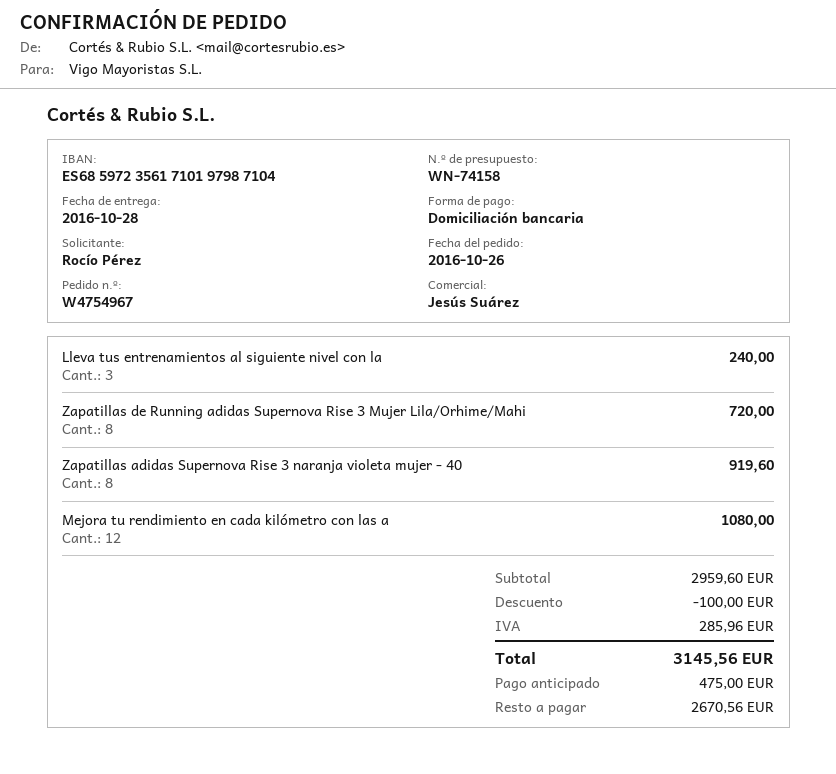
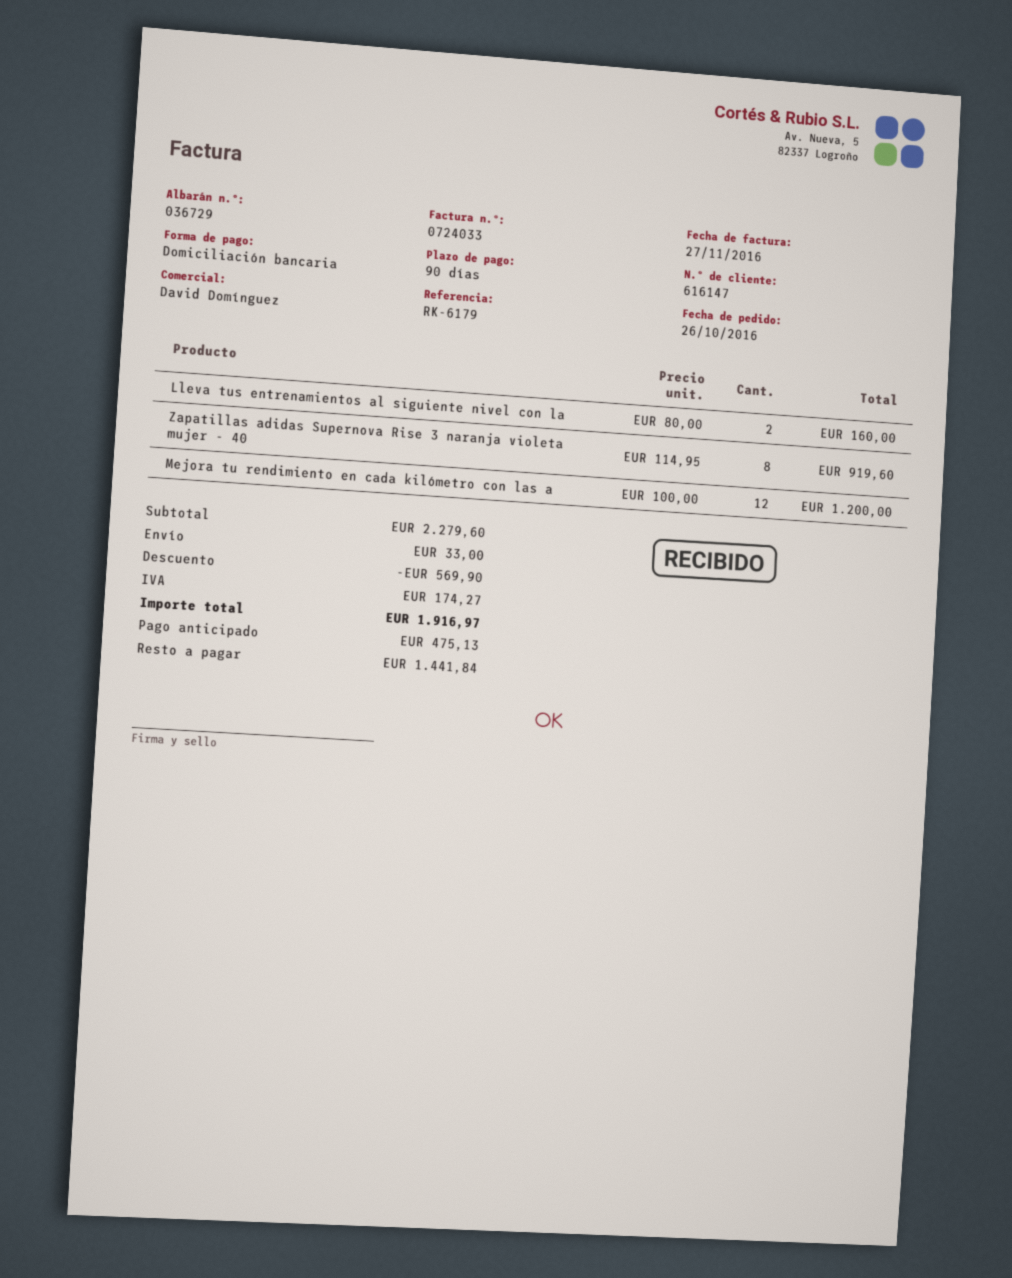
sales rep: Jesús Suárez -> David Domínguez
Lleva tus entrenamientos al siguiente nivel con la: 3 for 240.00 -> 2 for 160.00
Zapatillas de Running adidas Supernova Rise 3 Mujer Lila/Orhime/Mahi: 8 for 720.00 -> none
Mejora tu rendimiento en cada kilómetro con las a: 12 for 1080.00 -> 12 for 1200.00
subtotal: 2959.60 -> 2279.60
discount: 100.00 -> 569.90
shipping: none -> 33.00
tax: 285.96 -> 174.27
total: 3145.56 -> 1916.97
deposit: 475.00 -> 475.13
balance: 2670.56 -> 1441.84

